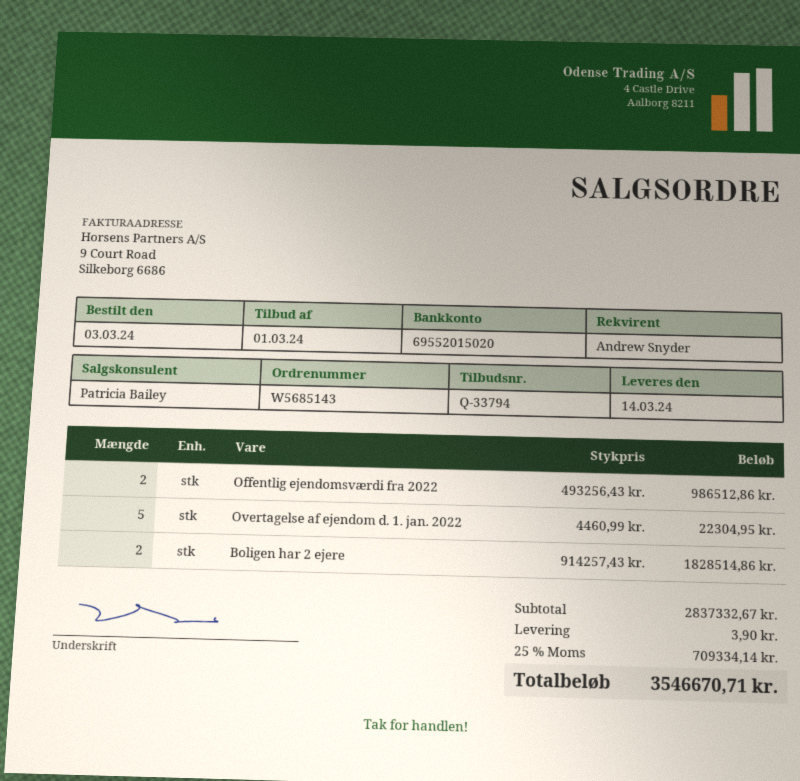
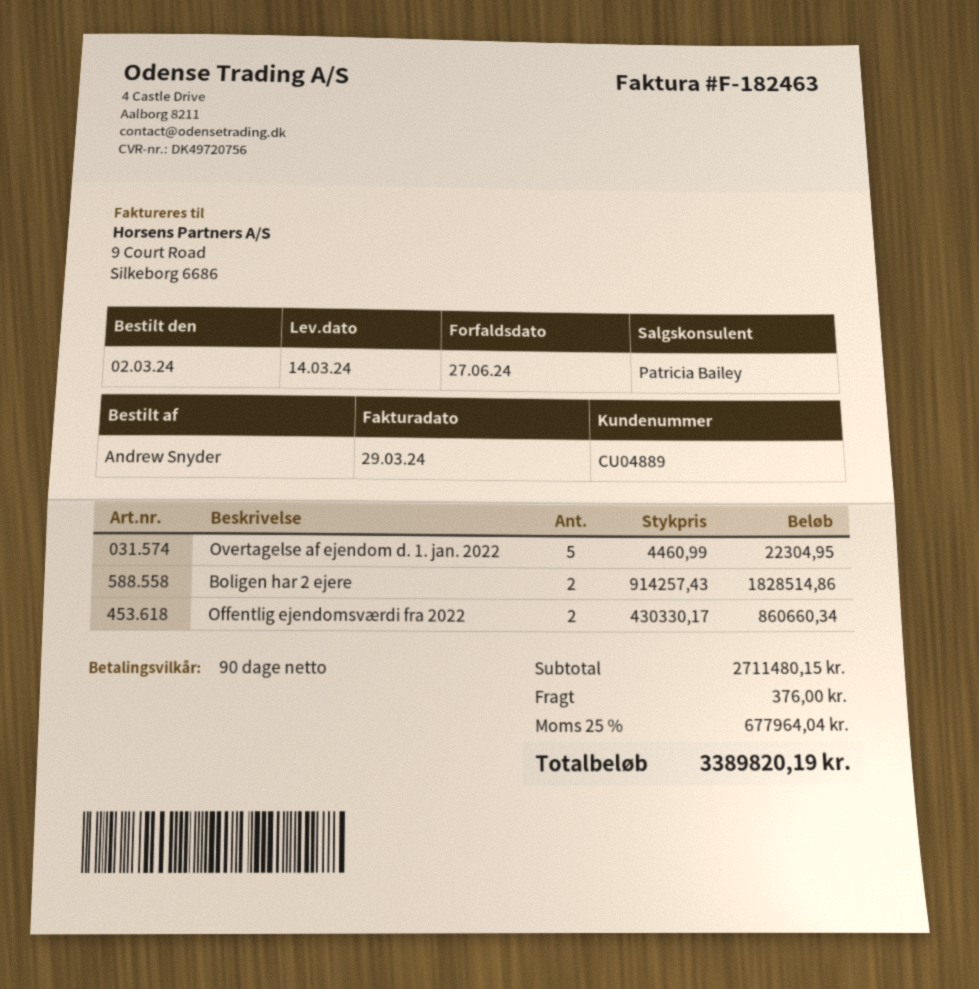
order date: 2024-03-03 -> 2024-03-02
Offentlig ejendomsværdi fra 2022: 2 x 493256.43 = 986512.86 -> 2 x 430330.17 = 860660.34
subtotal: 2837332.67 -> 2711480.15
shipping: 3.90 -> 376.00
tax: 25% = 709334.14 -> 25% = 677964.04
total: 3546670.71 -> 3389820.19

